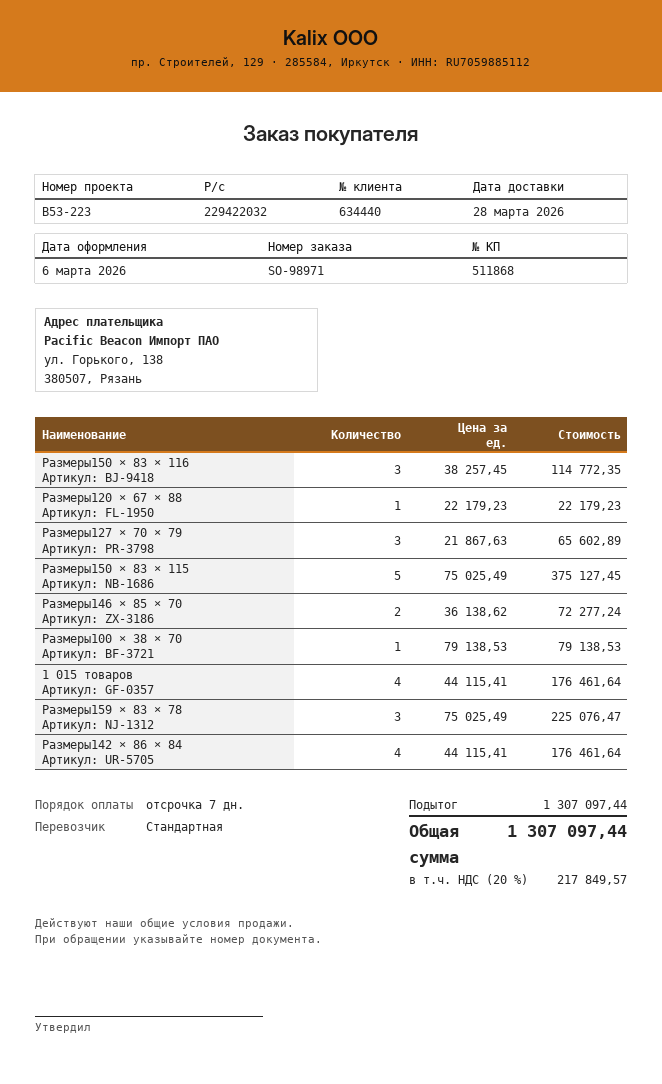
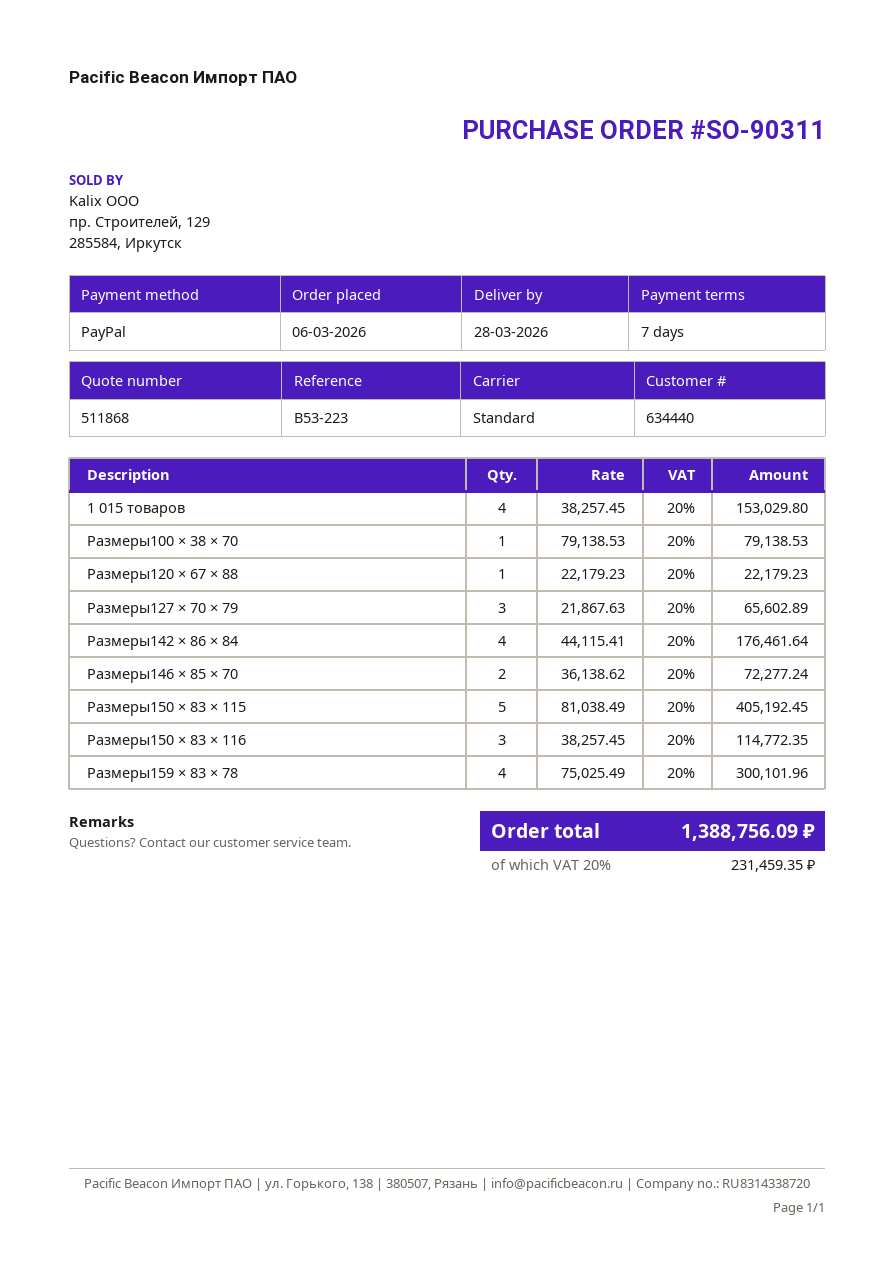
order number: SO-98971 -> SO-90311
Размеры150 × 83 × 115: 5 x 75025.49 = 375127.45 -> 5 x 81038.49 = 405192.45
1 015 товаров: 4 x 44115.41 = 176461.64 -> 4 x 38257.45 = 153029.80
Размеры159 × 83 × 78: 3 x 75025.49 = 225076.47 -> 4 x 75025.49 = 300101.96
tax: 20% = 217849.57 -> 20% = 231459.35
total: 1307097.44 -> 1388756.09

